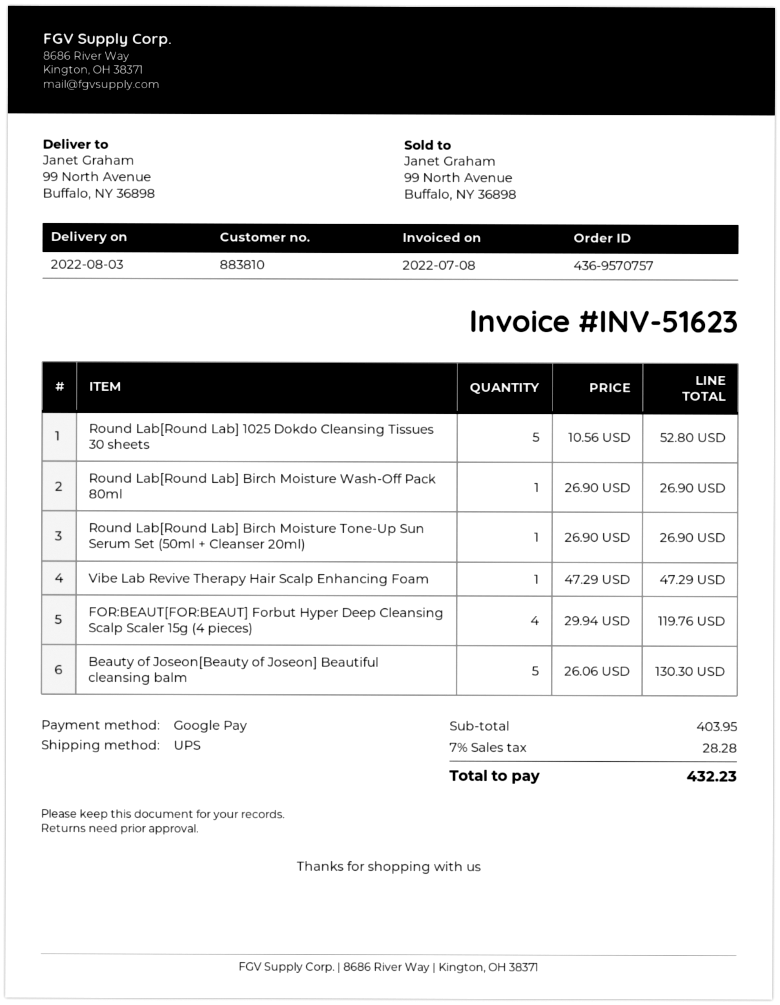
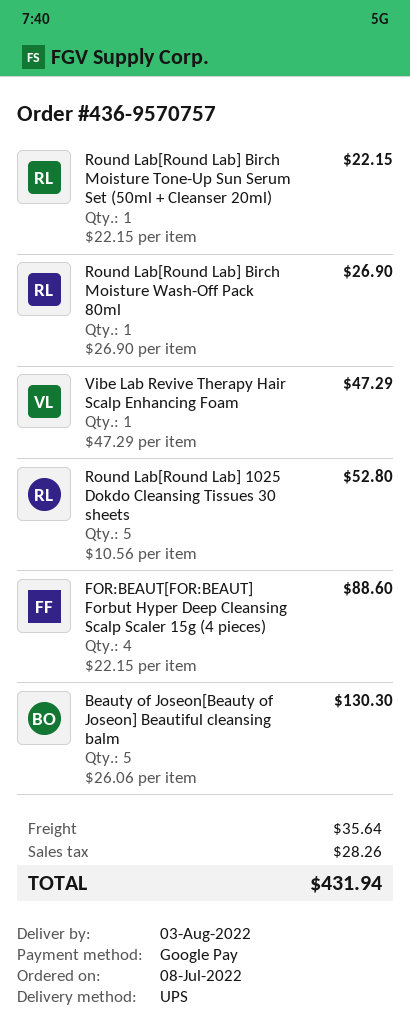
Round Lab[Round Lab] Birch Moisture Tone-Up Sun Serum Set (50ml + Cleanser 20ml): 1 x 26.90 = 26.90 -> 1 x 22.15 = 22.15
FOR:BEAUT[FOR:BEAUT] Forbut Hyper Deep Cleansing Scalp Scaler 15g (4 pieces): 4 x 29.94 = 119.76 -> 4 x 22.15 = 88.60
shipping: none -> 35.64
tax: 28.28 -> 28.26
total: 432.23 -> 431.94

